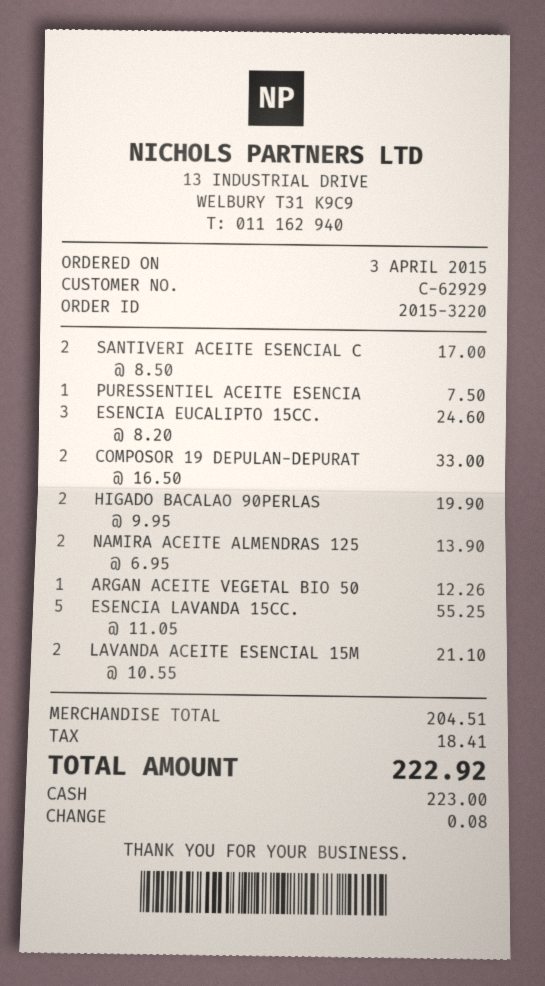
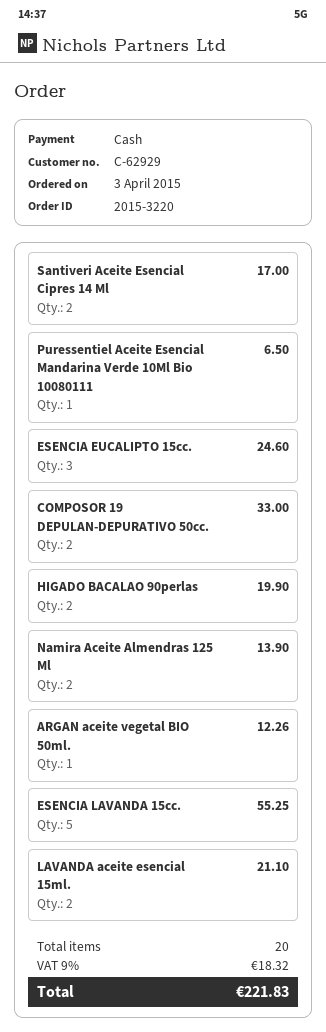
PURESSENTIEL ACEITE ESENCIA: 1 for 7.50 -> 1 for 6.50
tax: 18.41 -> 18.32
total: 222.92 -> 221.83

